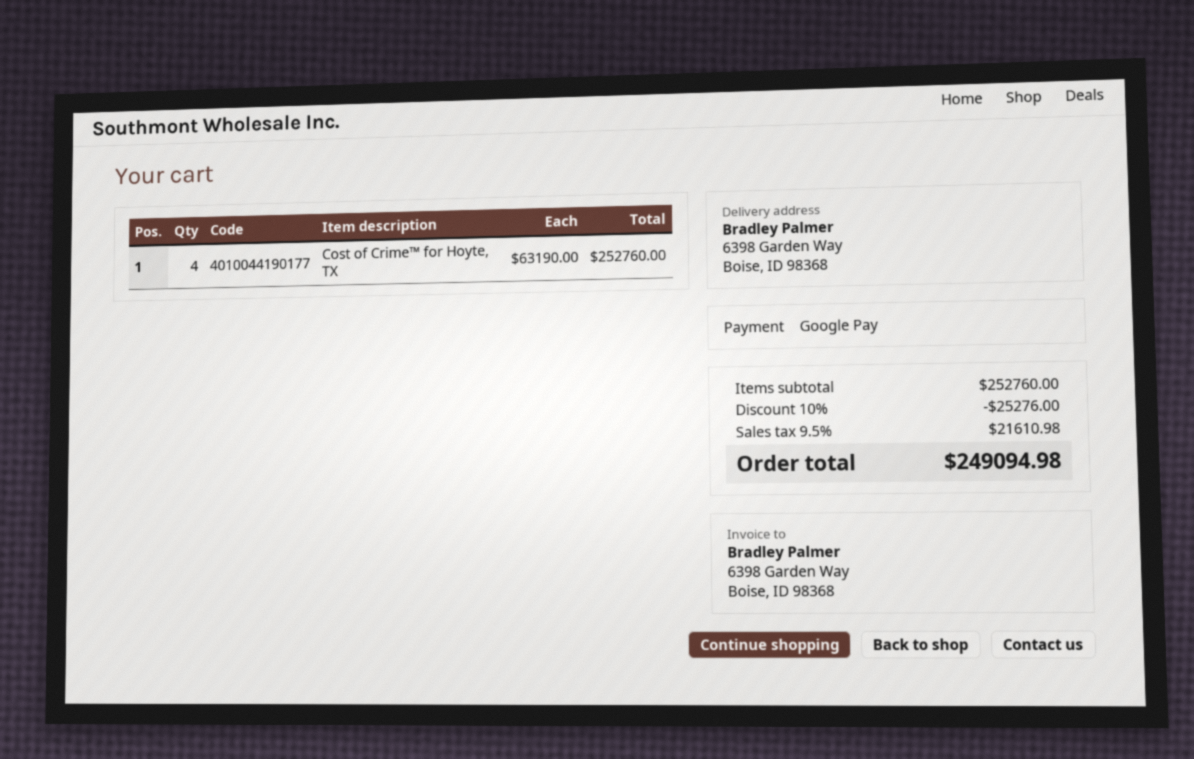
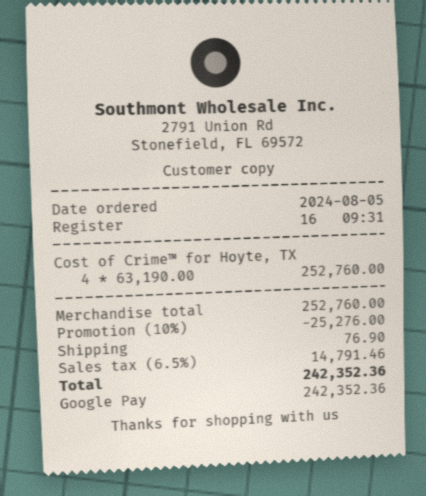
shipping: none -> 76.90
tax: 9.5% = 21610.98 -> 6.5% = 14791.46
total: 249094.98 -> 242352.36

